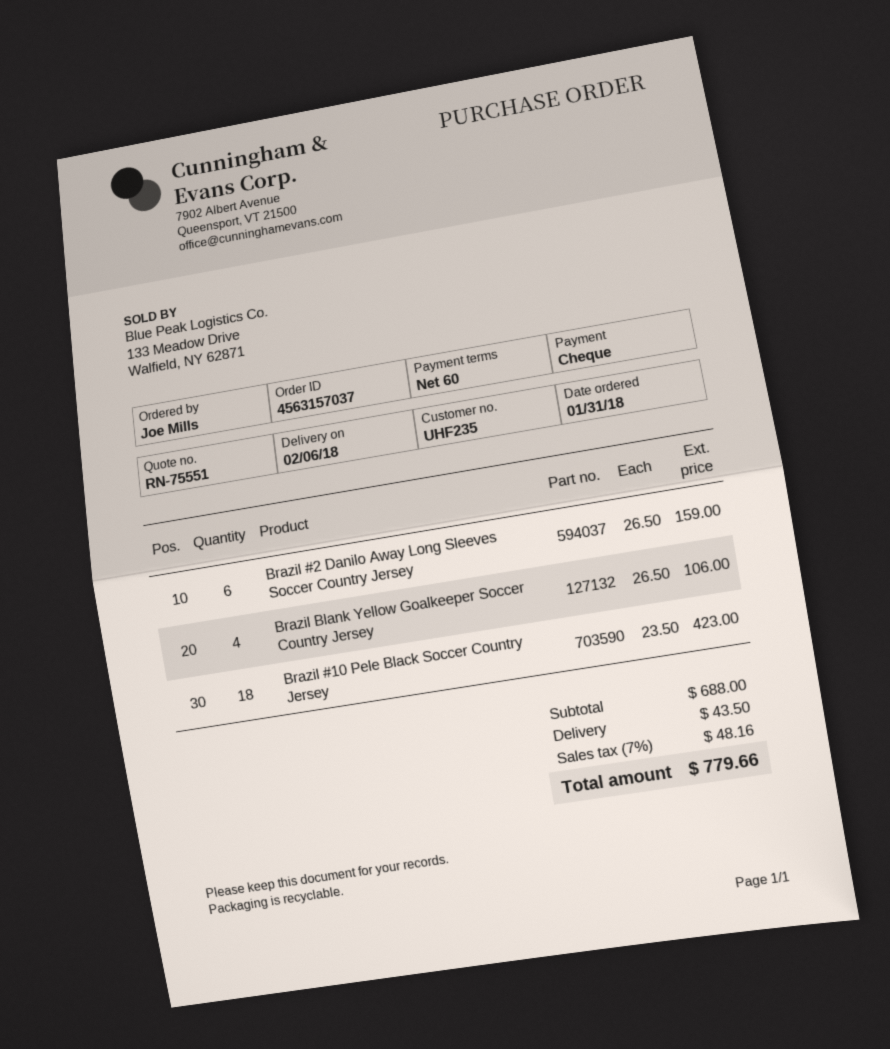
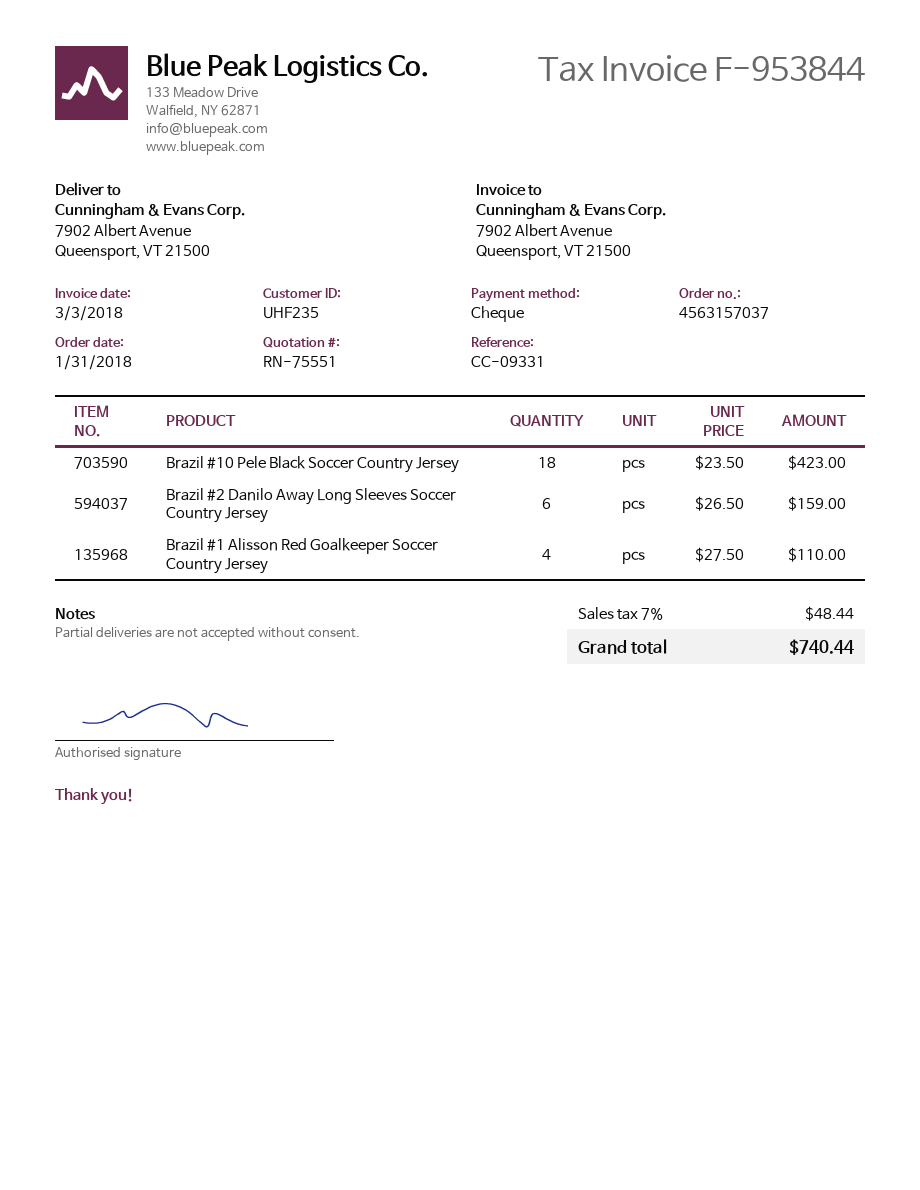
Brazil Blank Yellow Goalkeeper Soccer Country Jersey: 4 x 26.50 = 106.00 -> none
Brazil #1 Alisson Red Goalkeeper Soccer Country Jersey: none -> 4 x 27.50 = 110.00
shipping: 43.50 -> none
tax: 7% = 48.16 -> 7% = 48.44
total: 779.66 -> 740.44

